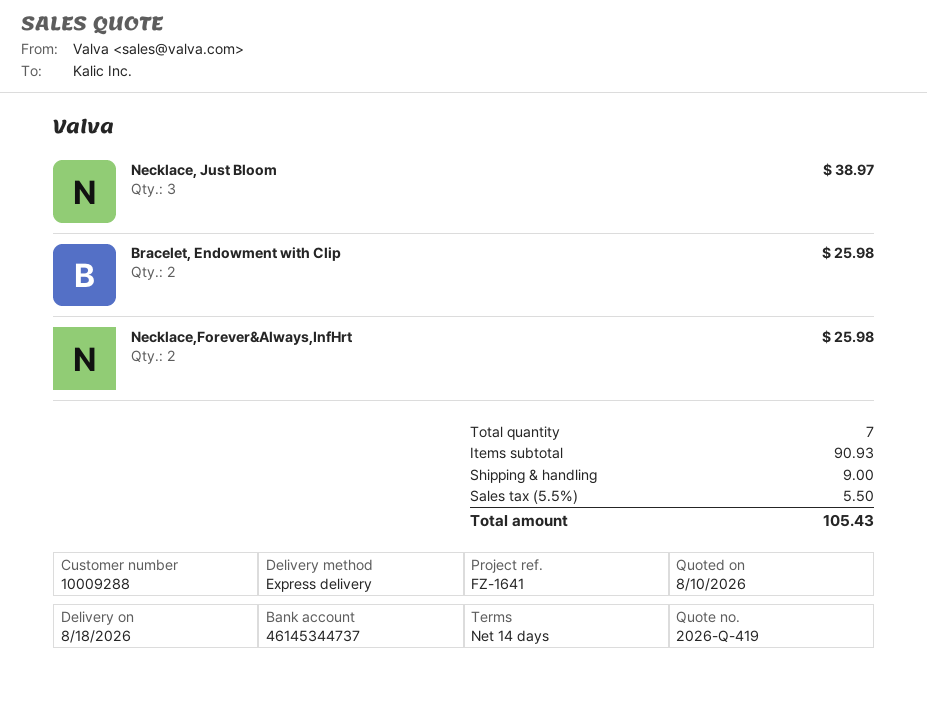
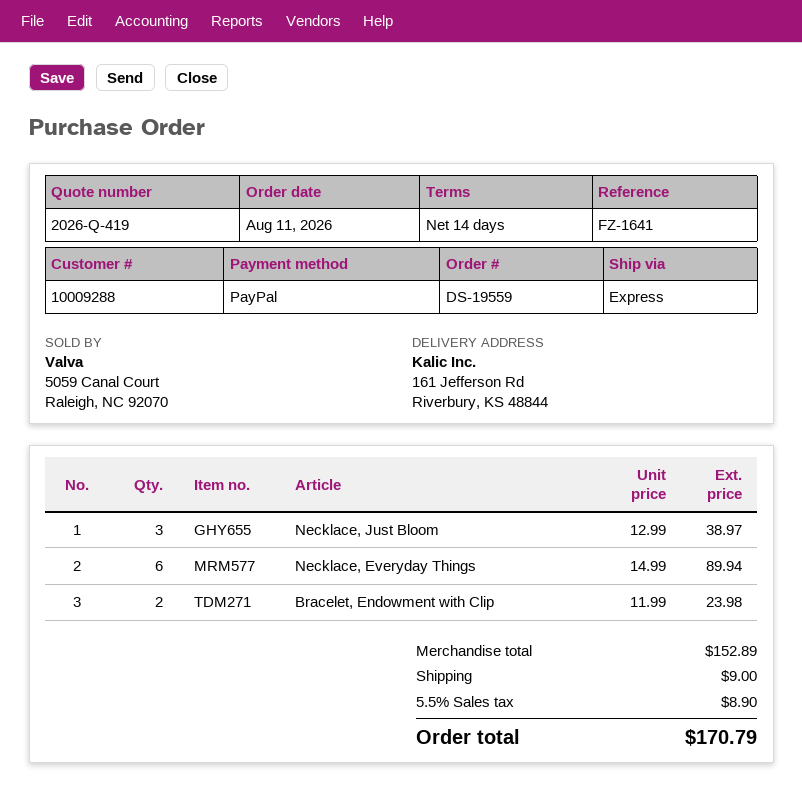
Bracelet, Endowment with Clip: 2 for 25.98 -> 2 for 23.98
Necklace,Forever&Always,InfHrt: 2 for 25.98 -> none
Necklace, Everyday Things: none -> 6 for 89.94
subtotal: 90.93 -> 152.89
tax: 5.5% = 5.50 -> 5.5% = 8.90
total: 105.43 -> 170.79

